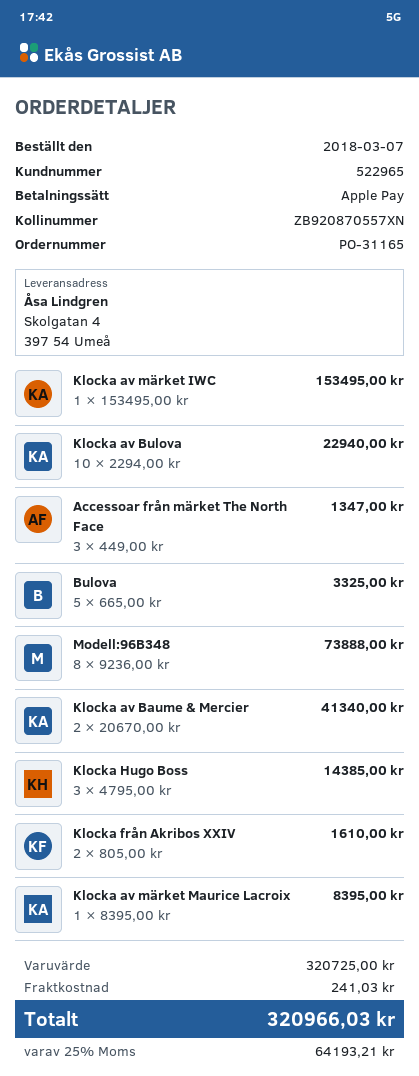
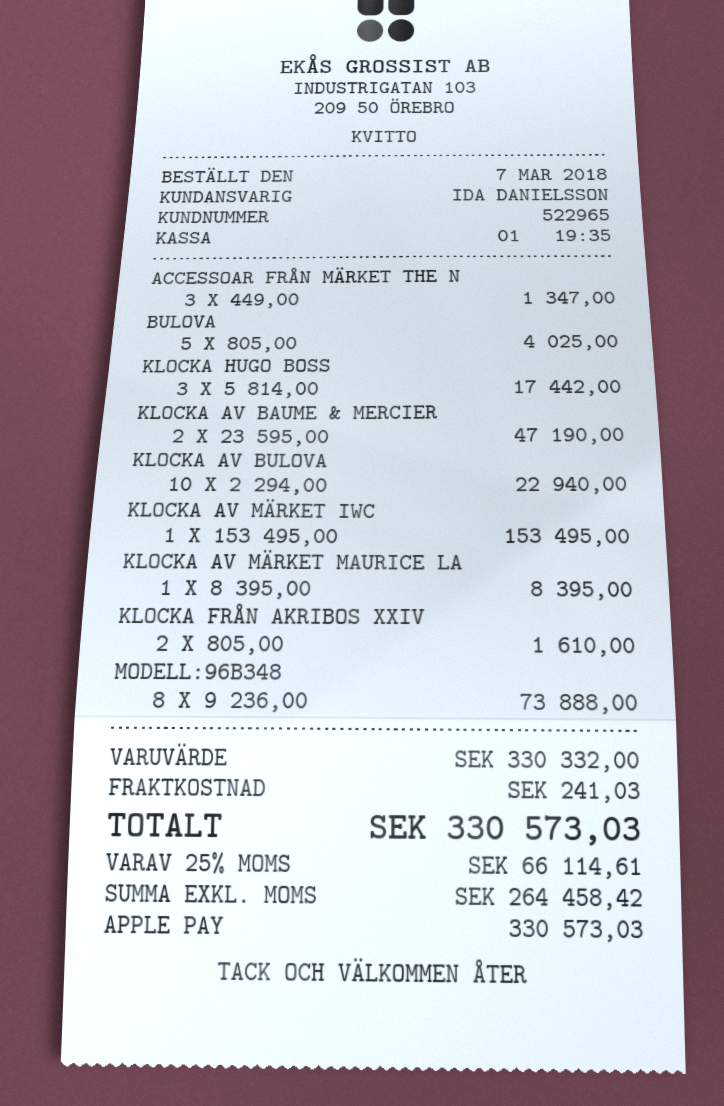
Bulova: 5 x 665.00 = 3325.00 -> 5 x 805.00 = 4025.00
Klocka av Baume & Mercier: 2 x 20670.00 = 41340.00 -> 2 x 23595.00 = 47190.00
Klocka Hugo Boss: 3 x 4795.00 = 14385.00 -> 3 x 5814.00 = 17442.00
subtotal: 320725.00 -> 330332.00
tax: 25% = 64193.21 -> 25% = 66114.61
total: 320966.03 -> 330573.03

